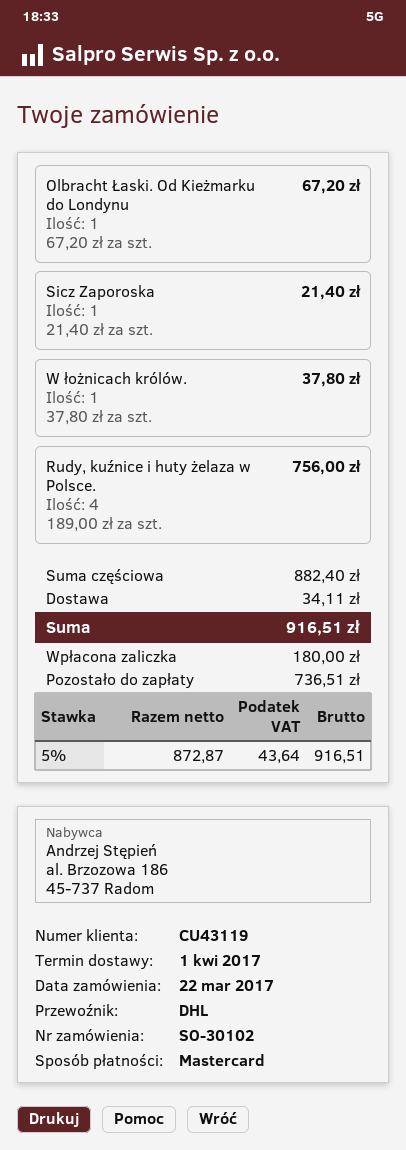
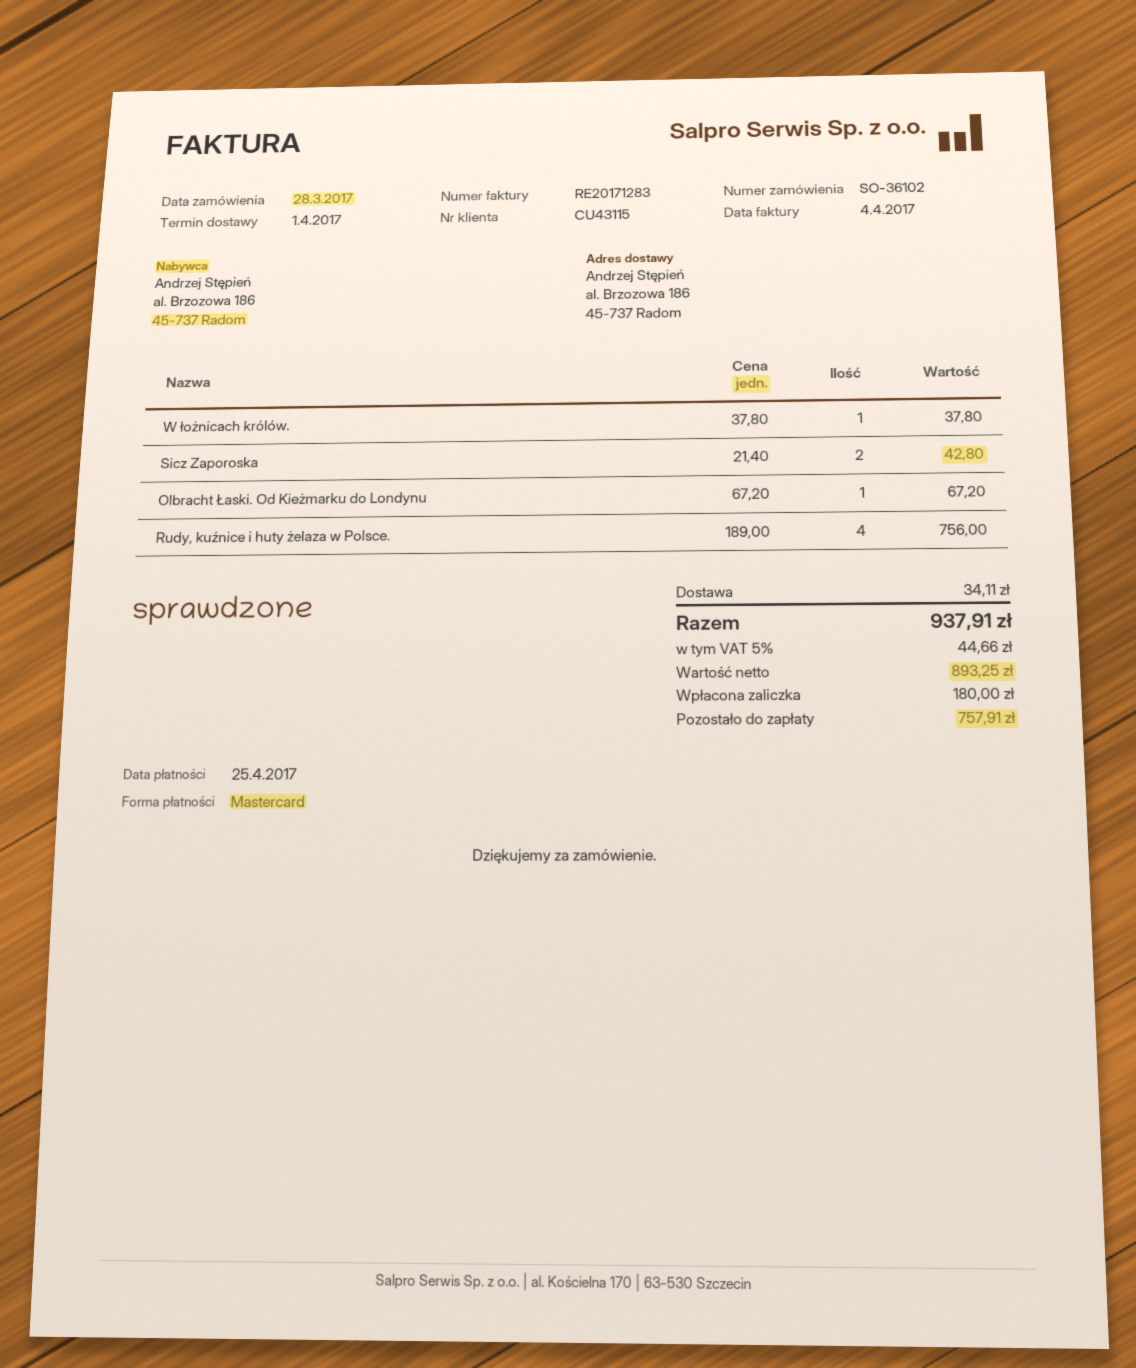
order number: SO-30102 -> SO-36102
order date: 2017-03-22 -> 2017-03-28
customer number: CU43119 -> CU43115
Sicz Zaporoska: 1 x 21.40 = 21.40 -> 2 x 21.40 = 42.80
net: 872.87 -> 893.25
tax: 5% = 43.64 -> 5% = 44.66
total: 916.51 -> 937.91
balance: 736.51 -> 757.91

